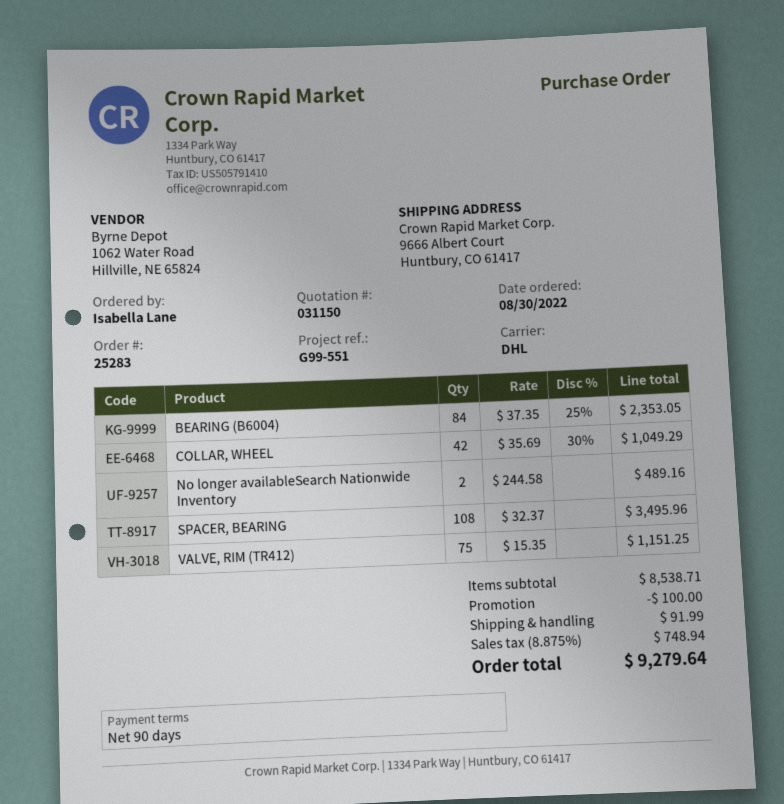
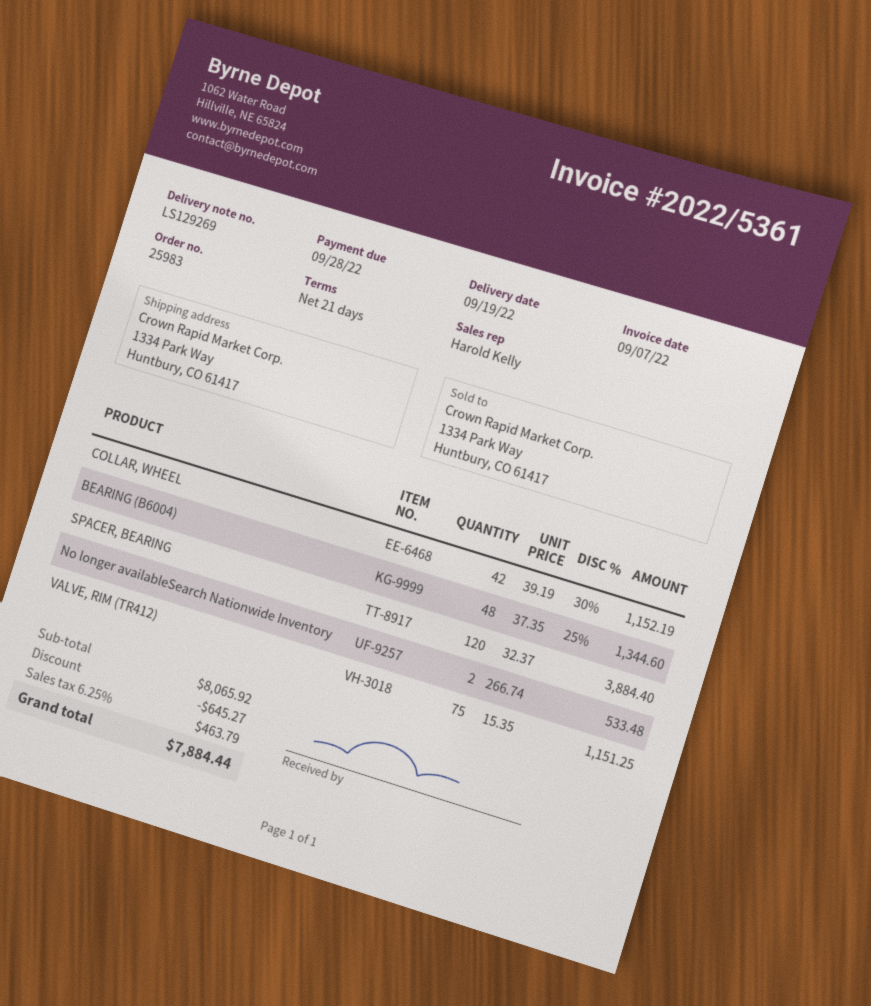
order number: 25283 -> 25983
payment terms: 90 days -> 21 days
ship to: 9666 Albert Court, Huntbury, CO 61417 -> 1334 Park Way, Huntbury, CO 61417
BEARING (B6004): 84 x 37.35 - 25% = 2353.05 -> 48 x 37.35 - 25% = 1344.60
COLLAR, WHEEL: 42 x 35.69 - 30% = 1049.29 -> 42 x 39.19 - 30% = 1152.19
No longer availableSearch Nationwide Inventory: 2 x 244.58 = 489.16 -> 2 x 266.74 = 533.48
SPACER, BEARING: 108 x 32.37 = 3495.96 -> 120 x 32.37 = 3884.40
subtotal: 8538.71 -> 8065.92
discount: 100.00 -> 645.27
shipping: 91.99 -> none
tax: 8.875% = 748.94 -> 6.25% = 463.79
total: 9279.64 -> 7884.44

